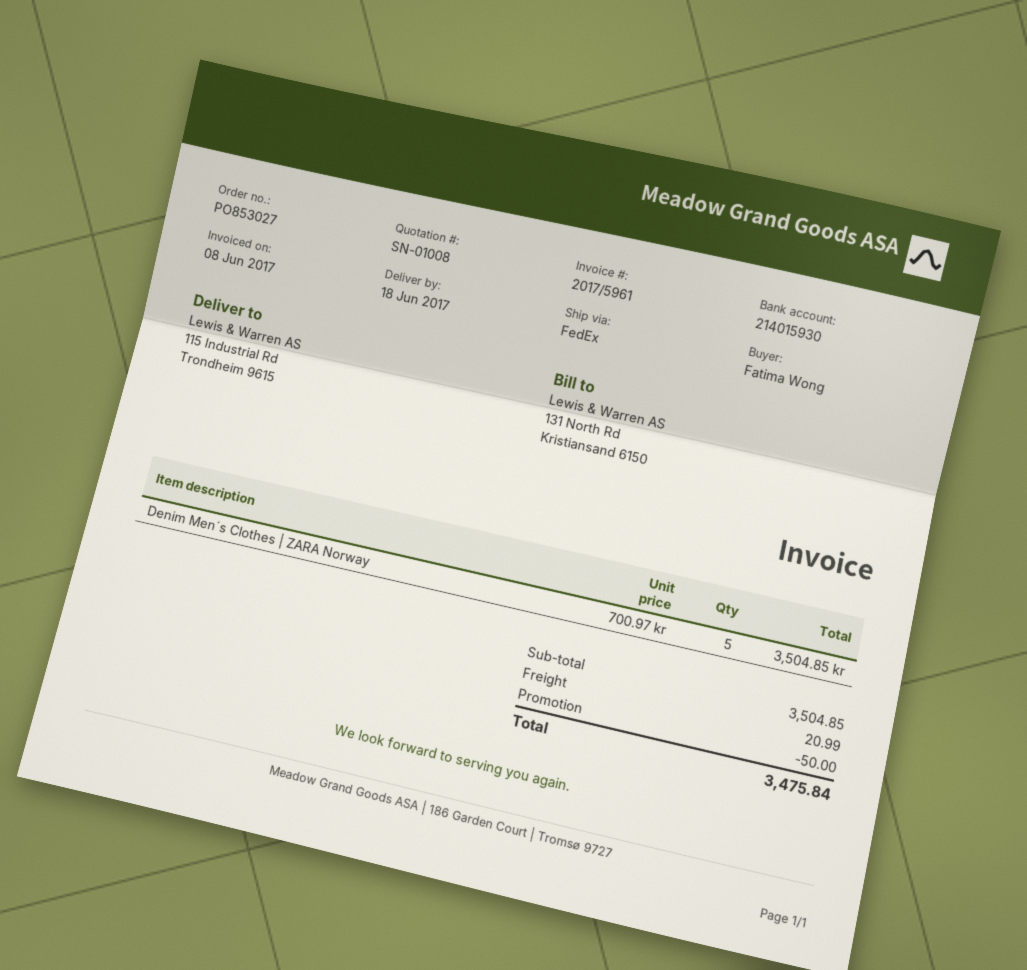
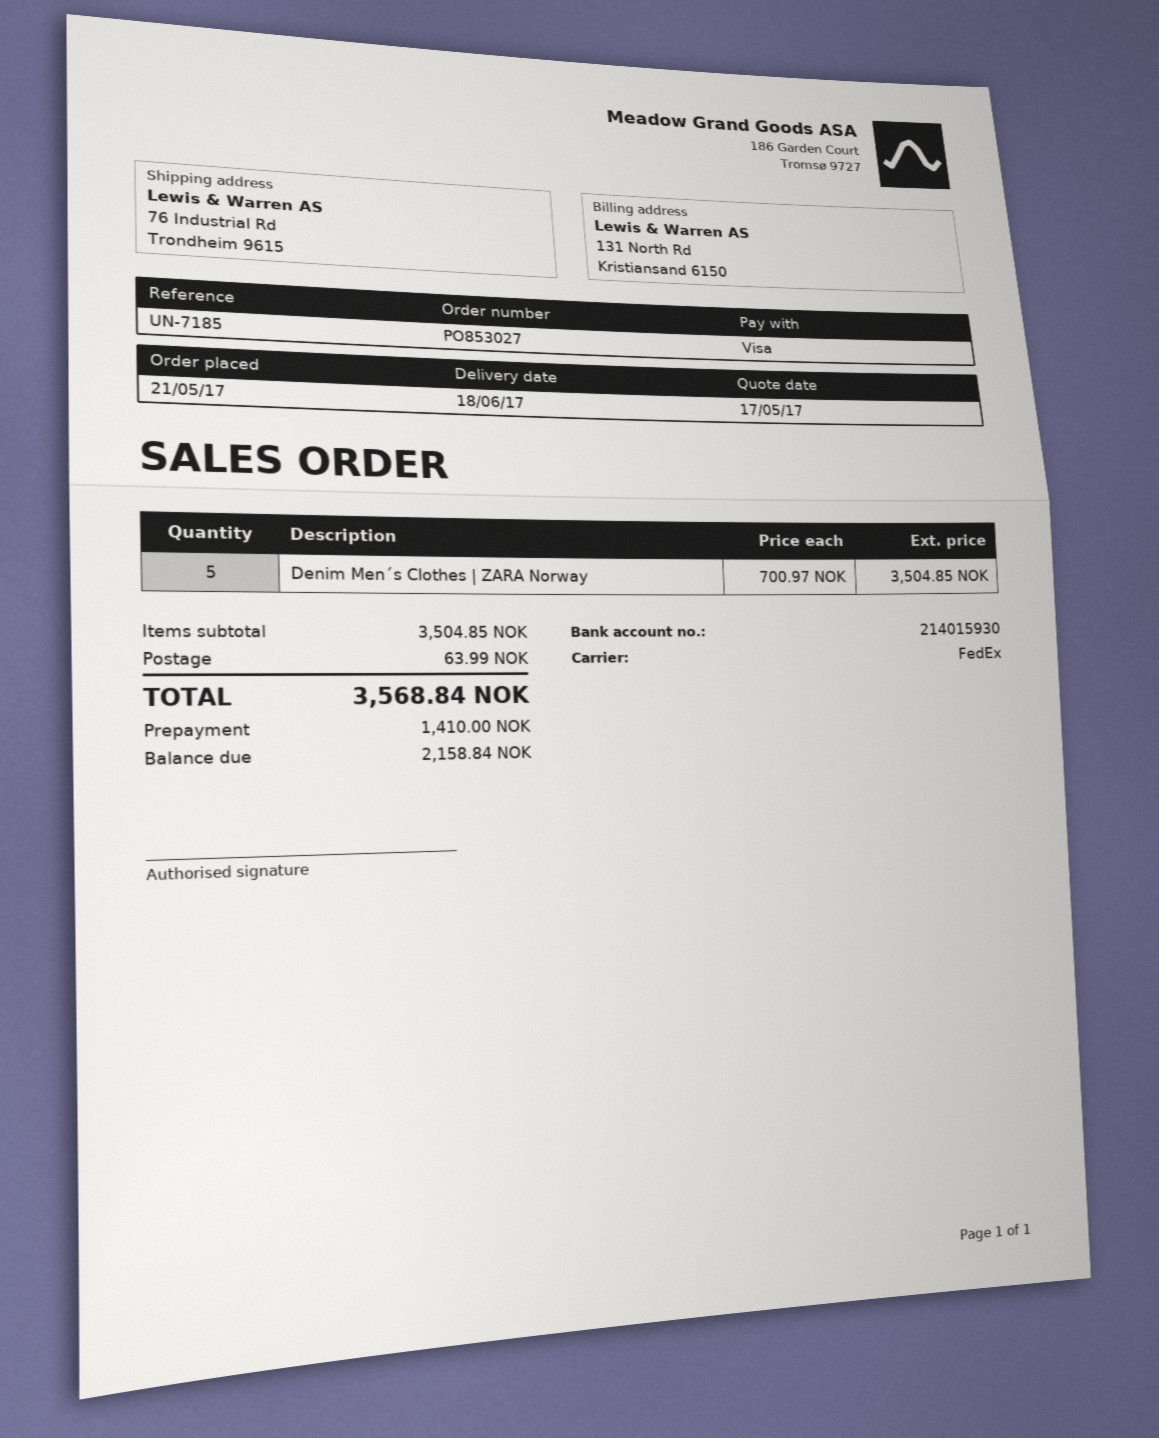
ship to: 115 Industrial Rd, Trondheim 9615 -> 76 Industrial Rd, Trondheim 9615
discount: 50.00 -> none
shipping: 20.99 -> 63.99
total: 3475.84 -> 3568.84

